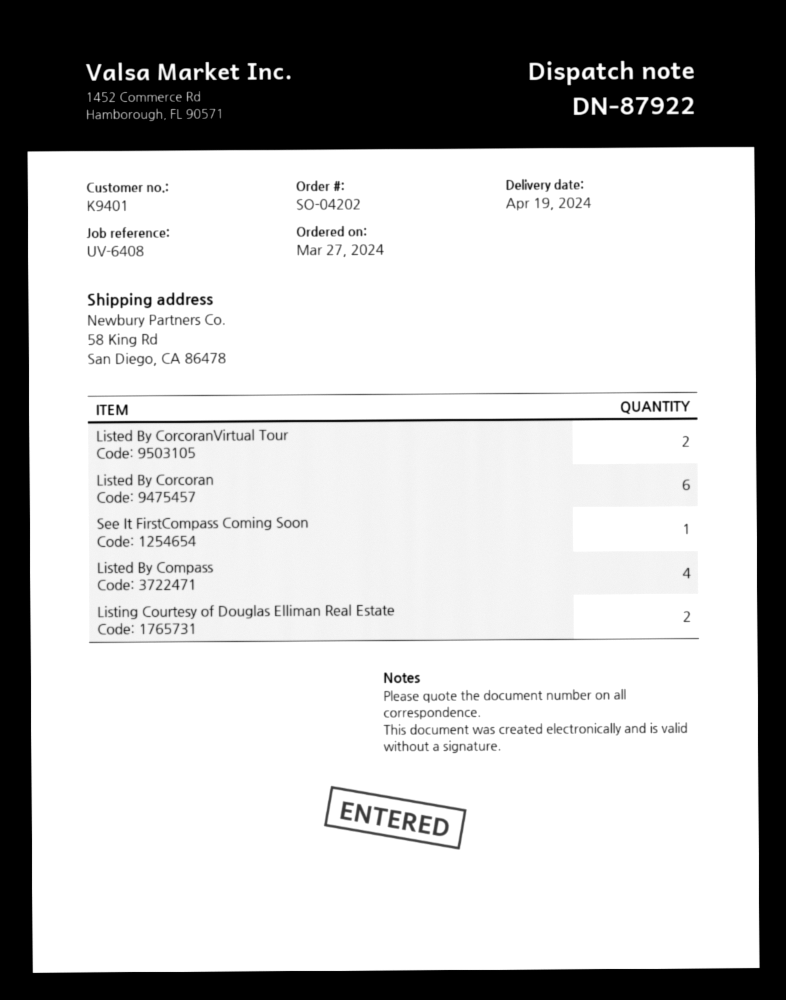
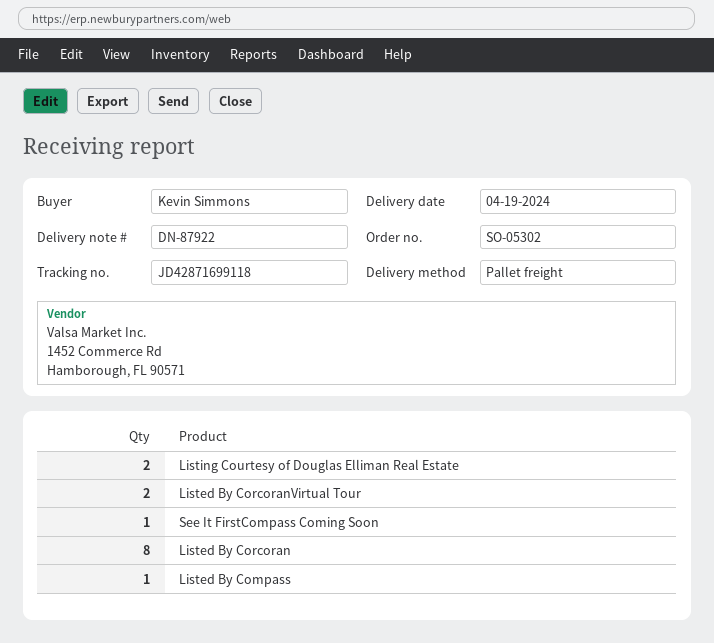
order number: SO-04202 -> SO-05302
Listed By Corcoran: 6 -> 8
Listed By Compass: 4 -> 1

